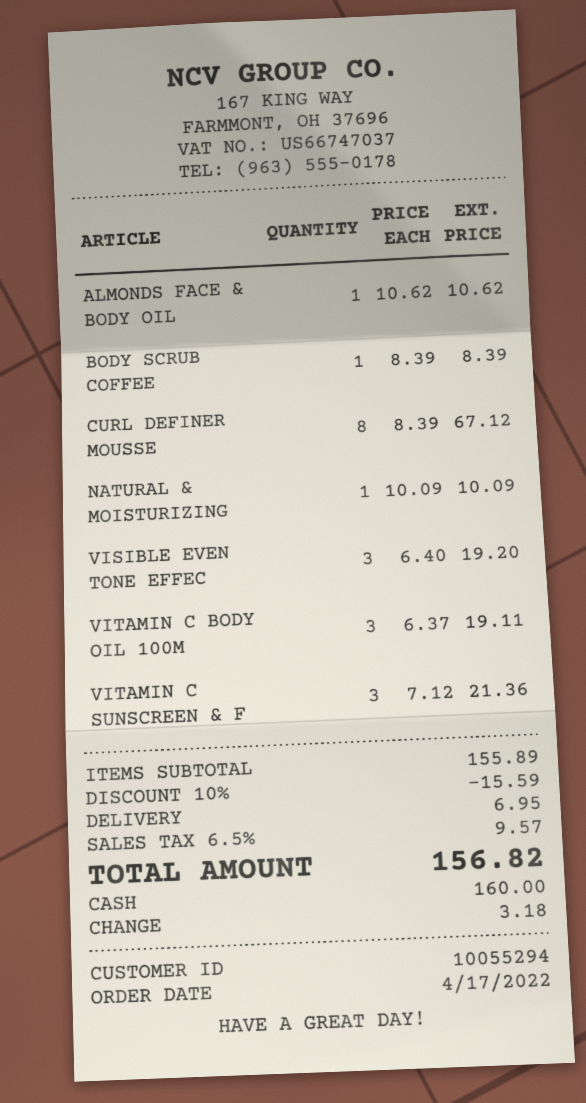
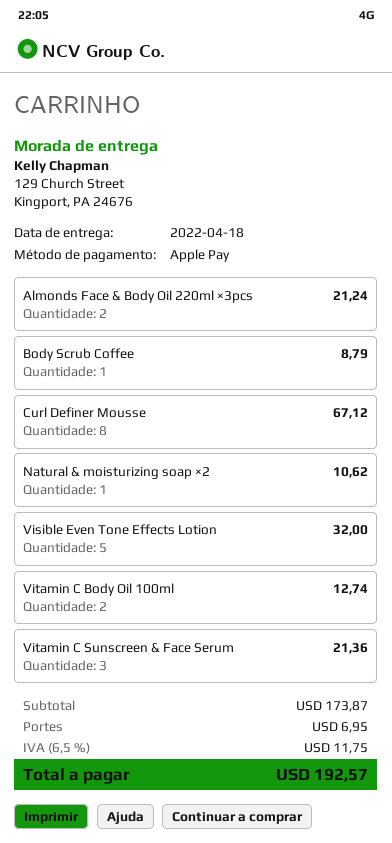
payment method: cash -> Apple Pay
ALMONDS FACE & BODY OIL: 1 for 10.62 -> 2 for 21.24
BODY SCRUB COFFEE: 1 for 8.39 -> 1 for 8.79
NATURAL & MOISTURIZING: 1 for 10.09 -> 1 for 10.62
VISIBLE EVEN TONE EFFEC: 3 for 19.20 -> 5 for 32.00
VITAMIN C BODY OIL 100M: 3 for 19.11 -> 2 for 12.74
subtotal: 155.89 -> 173.87
discount: 10% = 15.59 -> none
tax: 6.5% = 9.57 -> 6.5% = 11.75
total: 156.82 -> 192.57

